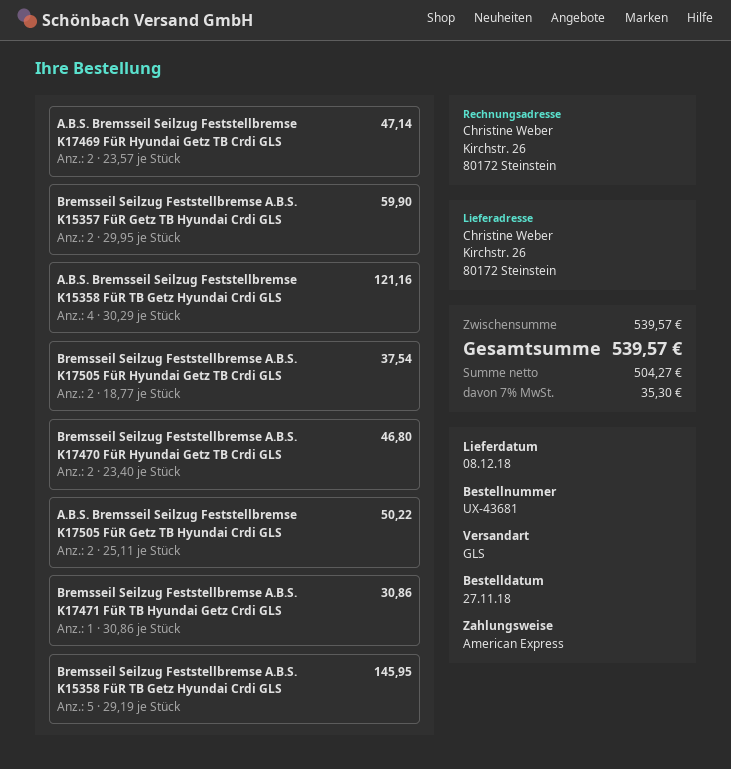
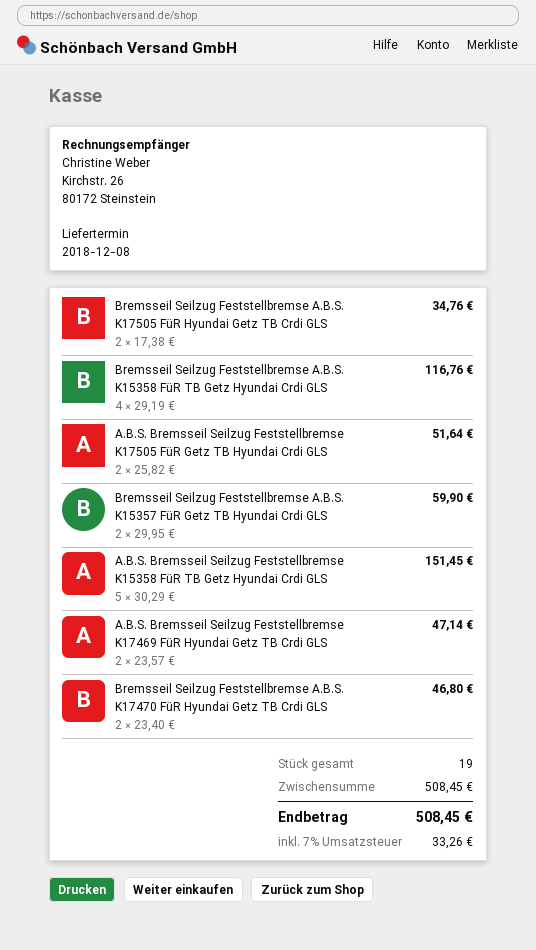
A.B.S. Bremsseil Seilzug Feststellbremse K15358 FüR TB Getz Hyundai Crdi GLS: 4 x 30.29 = 121.16 -> 5 x 30.29 = 151.45
Bremsseil Seilzug Feststellbremse A.B.S. K17505 FüR Hyundai Getz TB Crdi GLS: 2 x 18.77 = 37.54 -> 2 x 17.38 = 34.76
A.B.S. Bremsseil Seilzug Feststellbremse K17505 FüR Getz TB Hyundai Crdi GLS: 2 x 25.11 = 50.22 -> 2 x 25.82 = 51.64
Bremsseil Seilzug Feststellbremse A.B.S. K17471 FüR TB Hyundai Getz Crdi GLS: 1 x 30.86 = 30.86 -> none
Bremsseil Seilzug Feststellbremse A.B.S. K15358 FüR TB Getz Hyundai Crdi GLS: 5 x 29.19 = 145.95 -> 4 x 29.19 = 116.76
subtotal: 539.57 -> 508.45
tax: 7% = 35.30 -> 7% = 33.26
total: 539.57 -> 508.45

